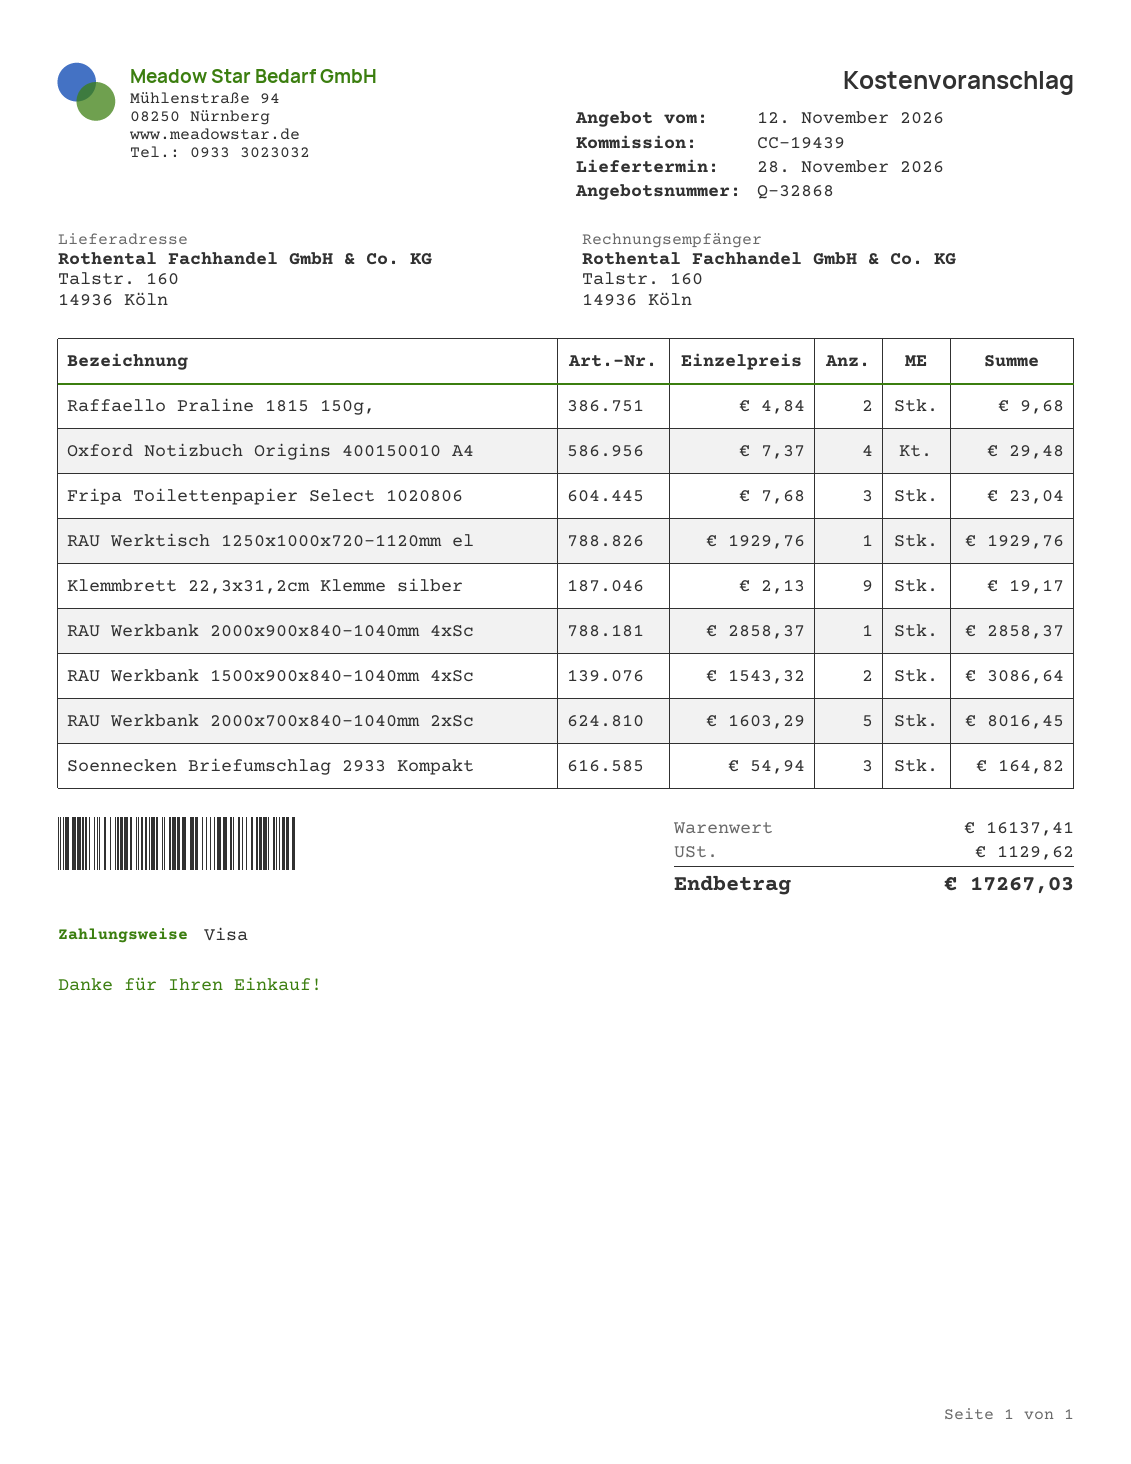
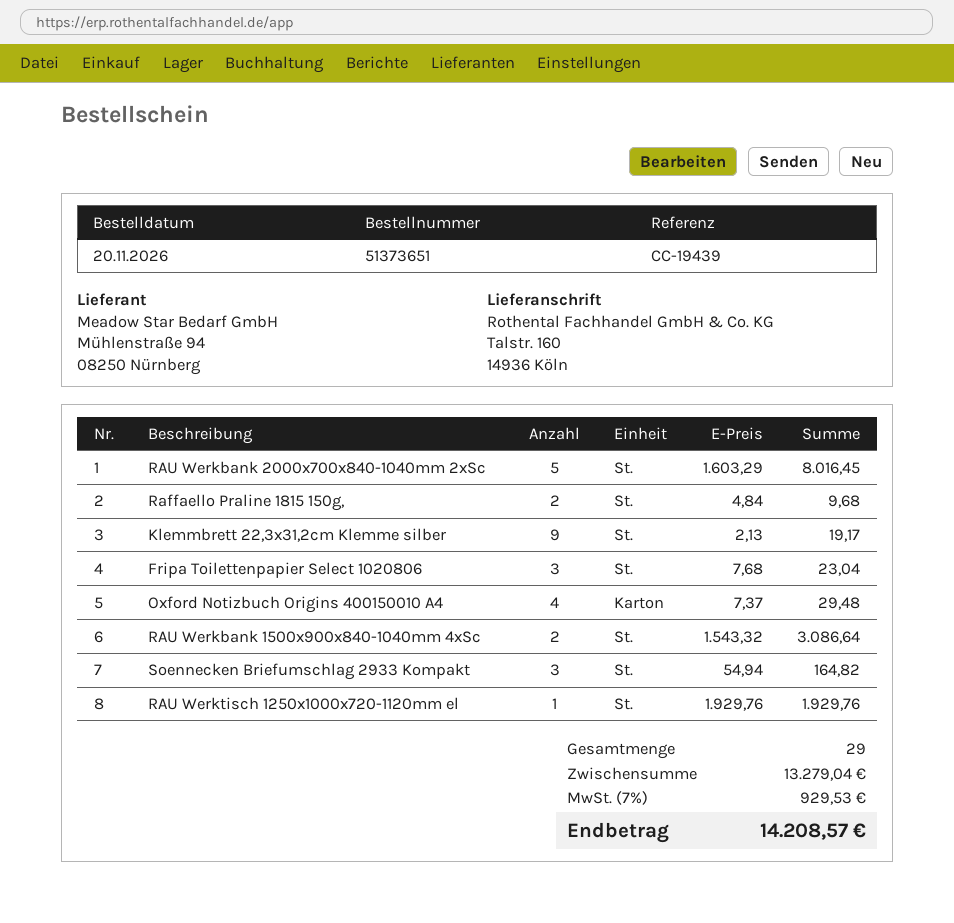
RAU Werkbank 2000x900x840-1040mm 4xSc: 1 x 2858.37 = 2858.37 -> none
subtotal: 16137.41 -> 13279.04
tax: 1129.62 -> 929.53
total: 17267.03 -> 14208.57

